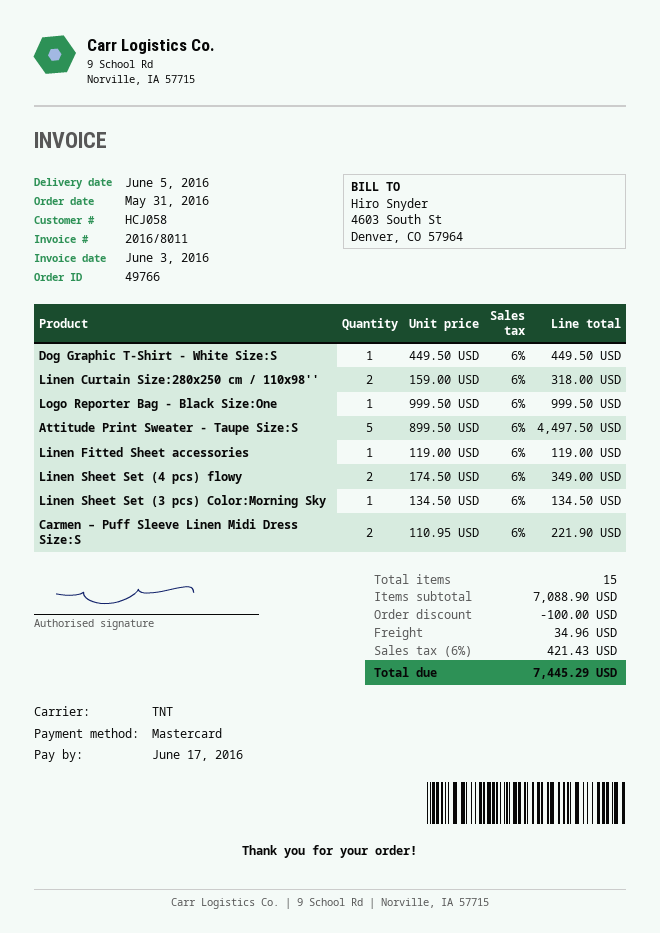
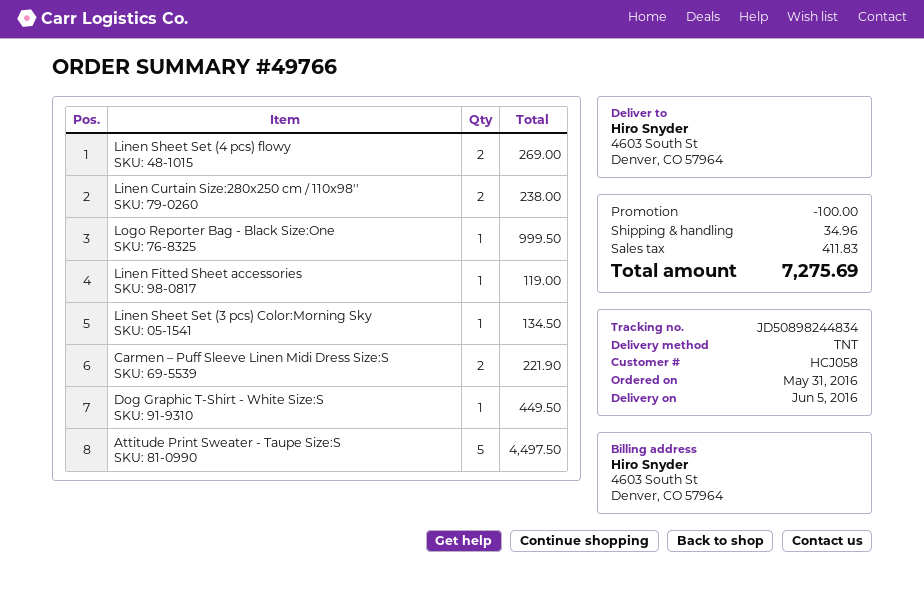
Linen Curtain Size:280x250 cm / 110x98'': 2 for 318.00 -> 2 for 238.00
Linen Sheet Set (4 pcs) flowy: 2 for 349.00 -> 2 for 269.00
tax: 421.43 -> 411.83
total: 7445.29 -> 7275.69

